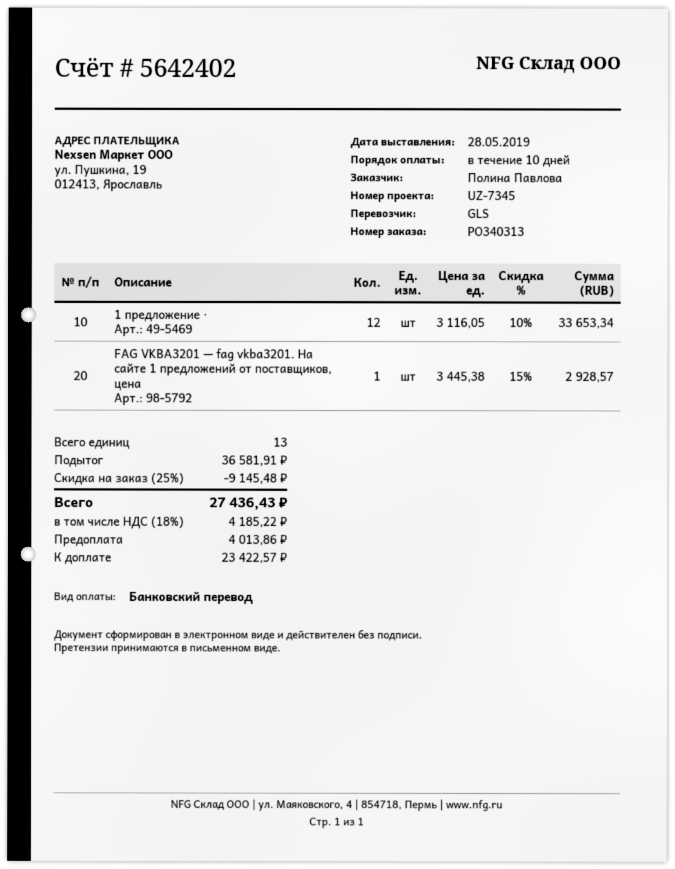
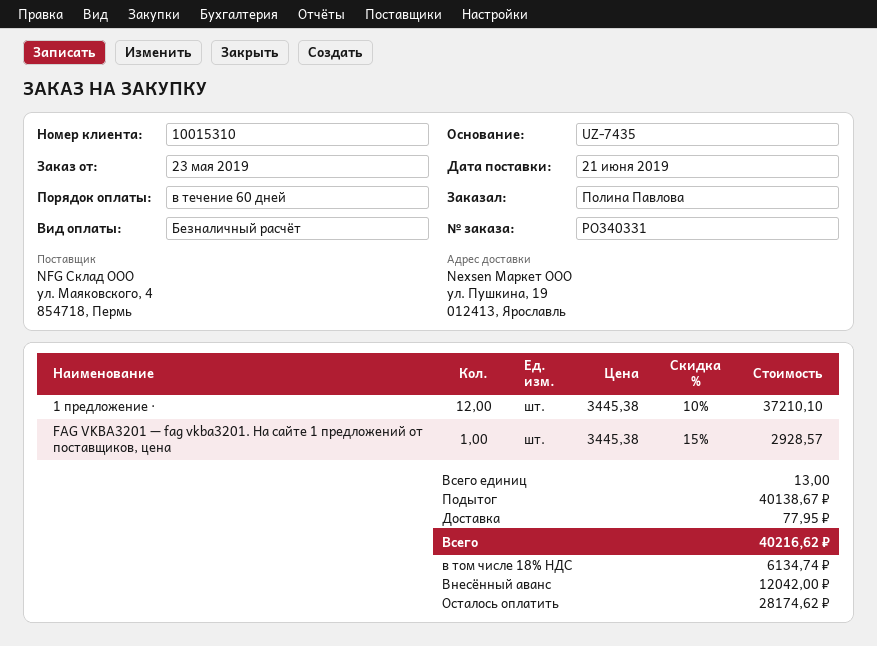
order number: PO340313 -> PO340331
payment terms: 10 days -> 60 days
reference: UZ-7345 -> UZ-7435
1 предложение ·: 12 x 3116.05 - 10% = 33653.34 -> 12 x 3445.38 - 10% = 37210.10
subtotal: 36581.91 -> 40138.67
discount: 25% = 9145.48 -> none
shipping: none -> 77.95
tax: 18% = 4185.22 -> 18% = 6134.74
total: 27436.43 -> 40216.62
deposit: 4013.86 -> 12042.00
balance: 23422.57 -> 28174.62

